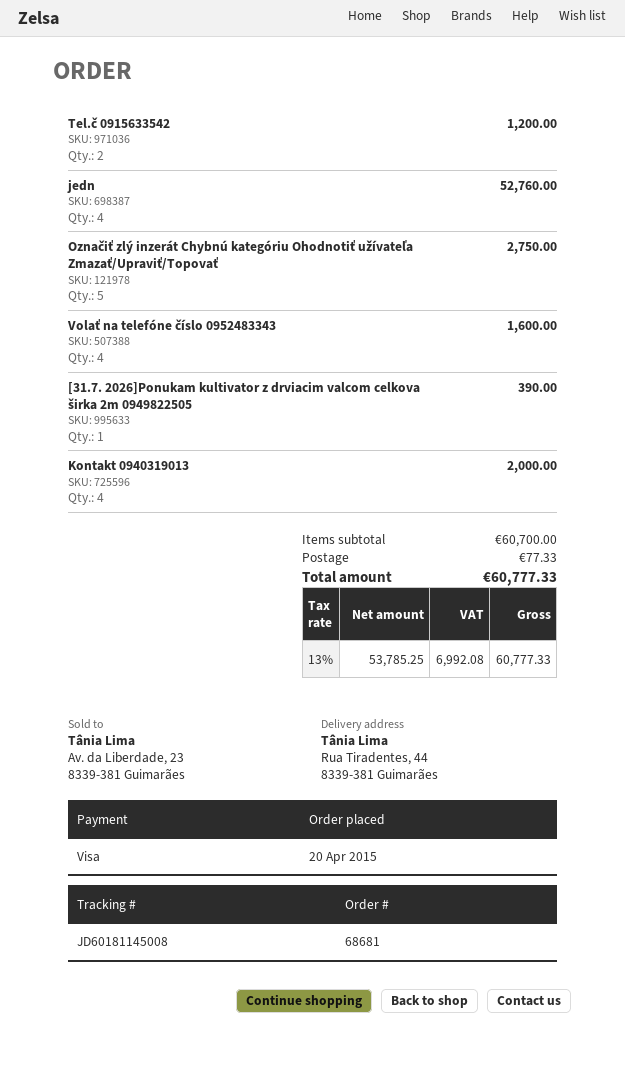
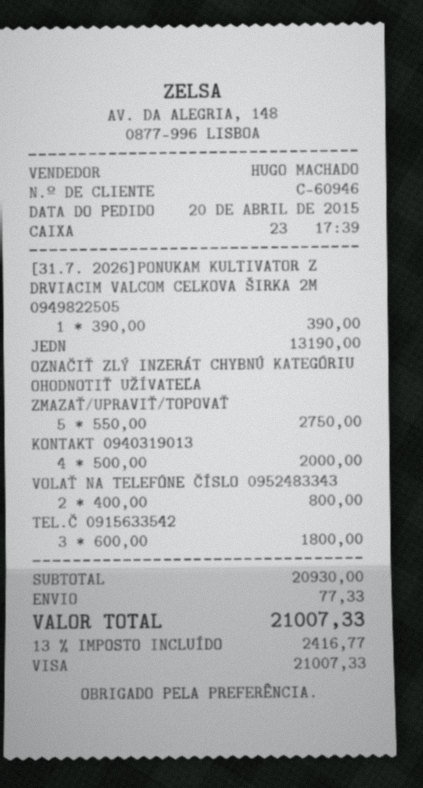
Tel.č 0915633542: 2 for 1200.00 -> 3 for 1800.00
jedn: 4 for 52760.00 -> 1 for 13190.00
Volať na telefóne číslo 0952483343: 4 for 1600.00 -> 2 for 800.00
subtotal: 60700.00 -> 20930.00
tax: 13% = 6992.08 -> 13% = 2416.77
total: 60777.33 -> 21007.33

